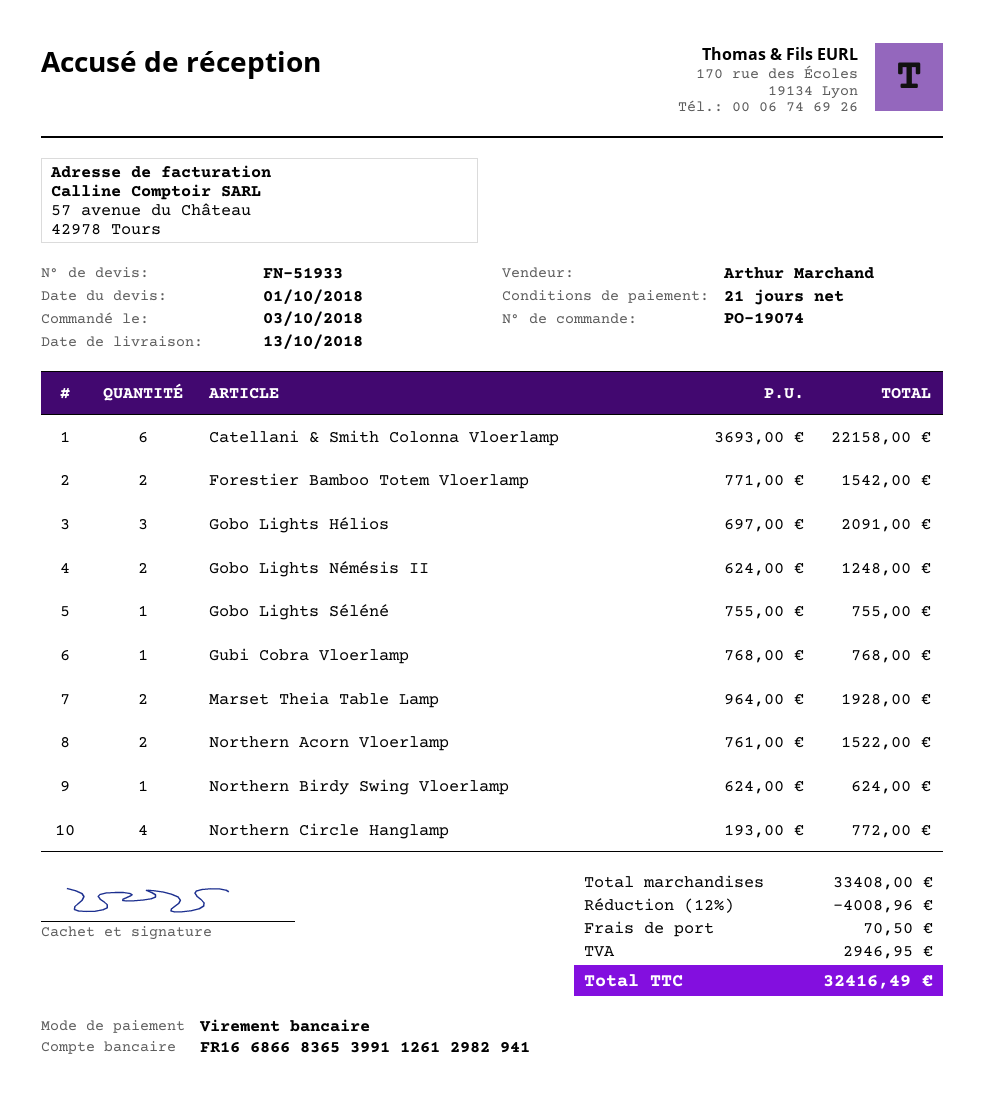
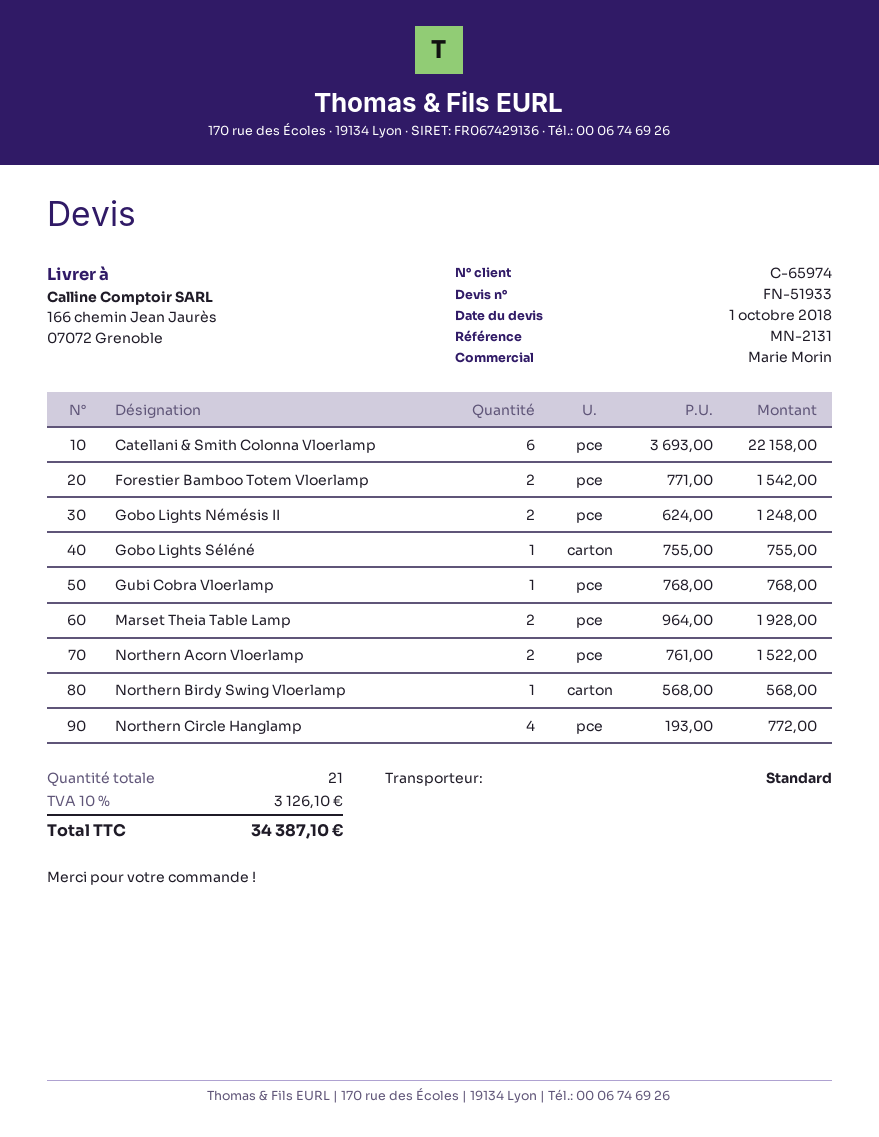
sales rep: Arthur Marchand -> Marie Morin
Gobo Lights Hélios: 3 x 697.00 = 2091.00 -> none
Northern Birdy Swing Vloerlamp: 1 x 624.00 = 624.00 -> 1 x 568.00 = 568.00
discount: 12% = 4008.96 -> none
shipping: 70.50 -> none
tax: 2946.95 -> 3126.10
total: 32416.49 -> 34387.10

